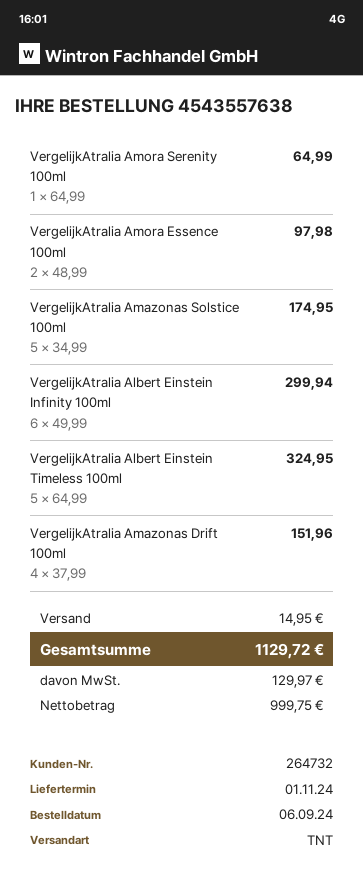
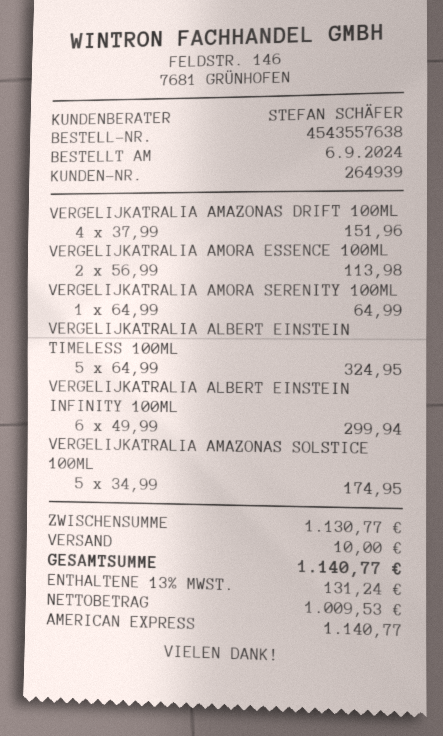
customer number: 264732 -> 264939
VergelijkAtralia Amora Essence 100ml: 2 x 48.99 = 97.98 -> 2 x 56.99 = 113.98
shipping: 14.95 -> 10.00
net: 999.75 -> 1009.53
tax: 129.97 -> 131.24
total: 1129.72 -> 1140.77

